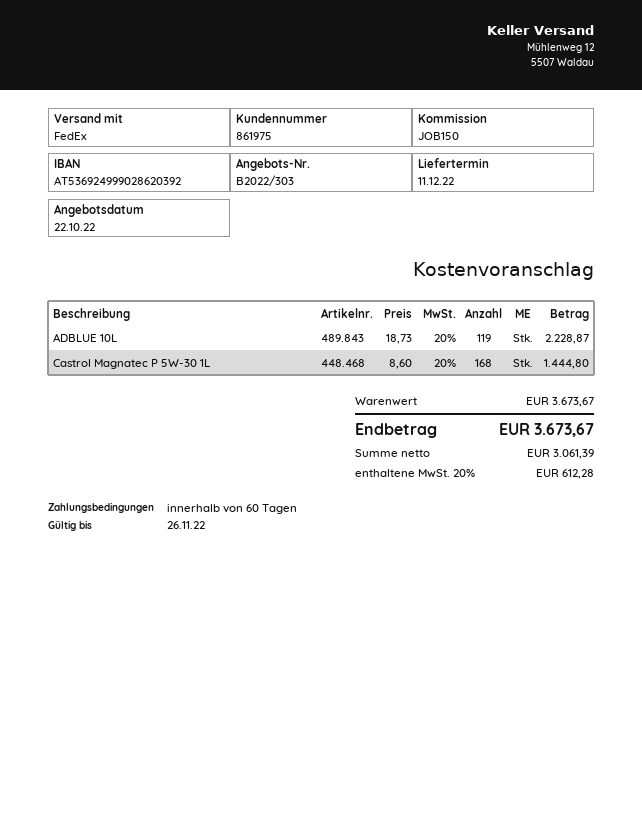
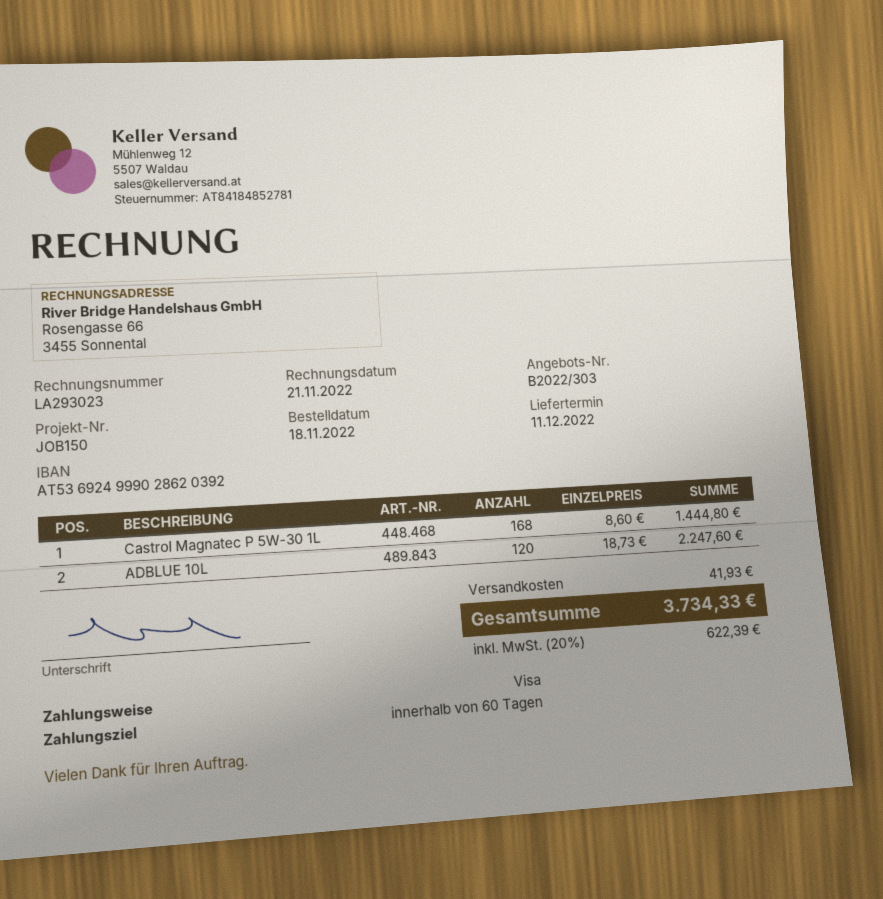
ADBLUE 10L: 119 x 18.73 = 2228.87 -> 120 x 18.73 = 2247.60
shipping: none -> 41.93
tax: 20% = 612.28 -> 20% = 622.39
total: 3673.67 -> 3734.33

